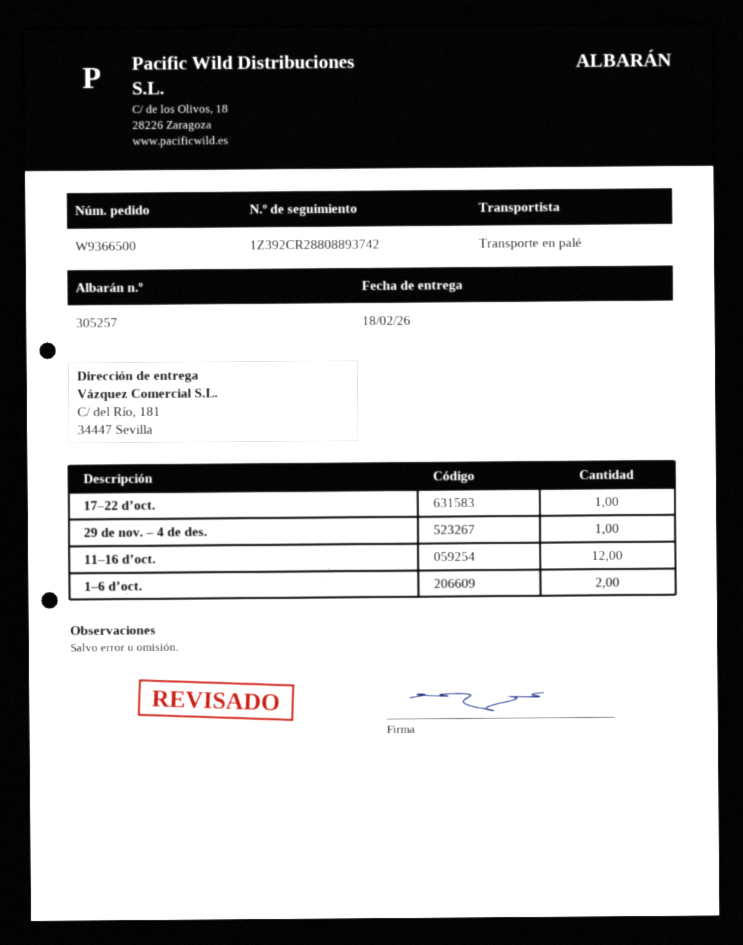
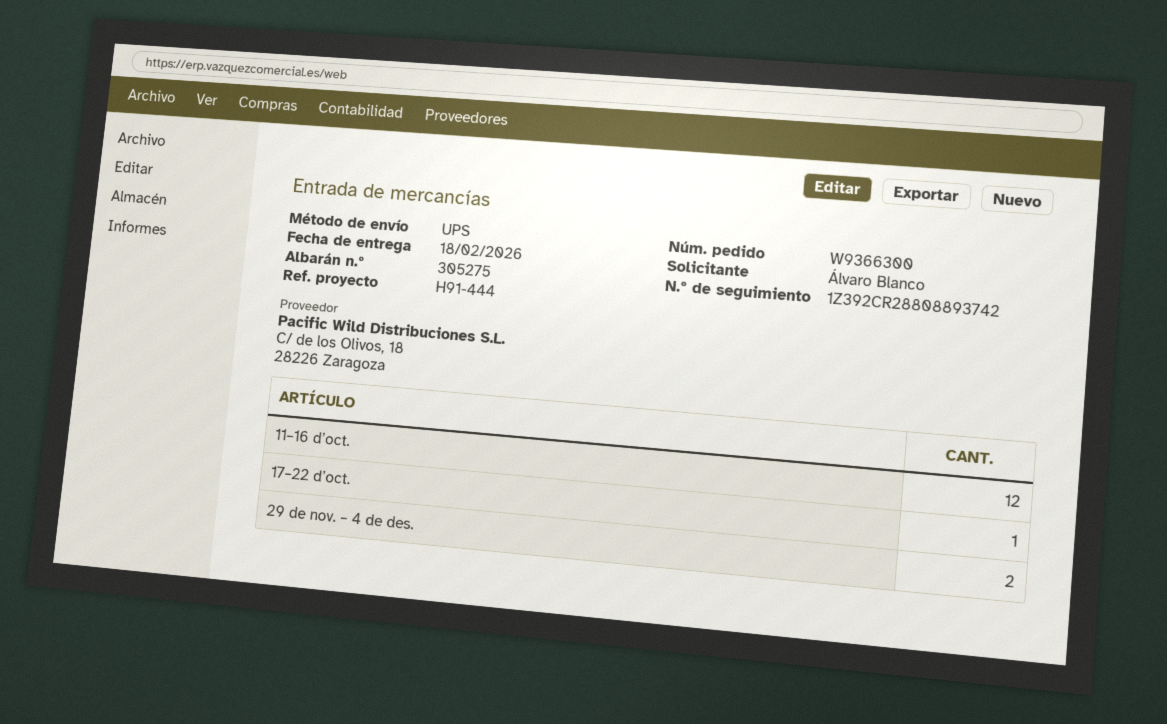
order number: W9366500 -> W9366300
delivery note number: 305257 -> 305275
shipping method: pallet freight -> UPS
29 de nov. – 4 de des.: 1 -> 2
1–6 d’oct.: 2 -> none

